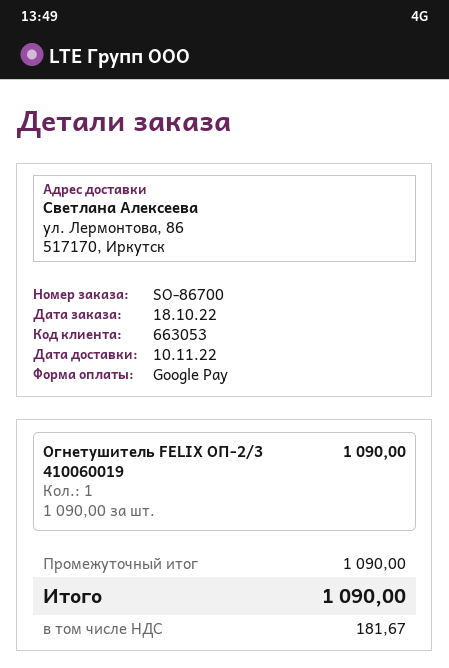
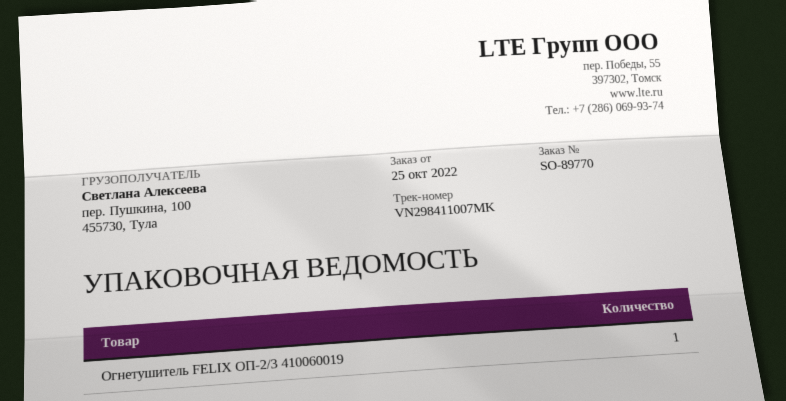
order number: SO-86700 -> SO-89770
order date: 2022-10-18 -> 2022-10-25
ship to: ул. Лермонтова, 86, 517170, Иркутск -> пер. Пушкина, 100, 455730, Тула

